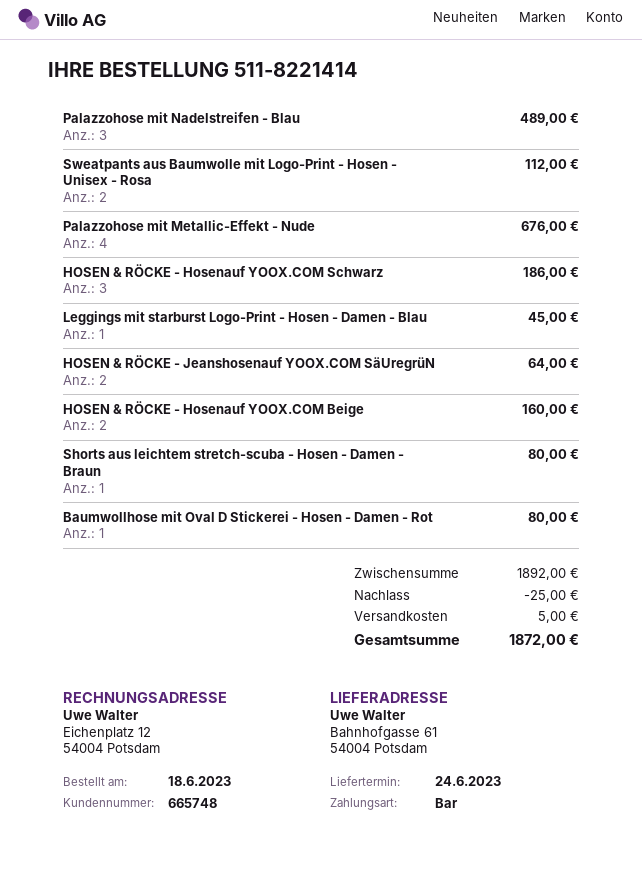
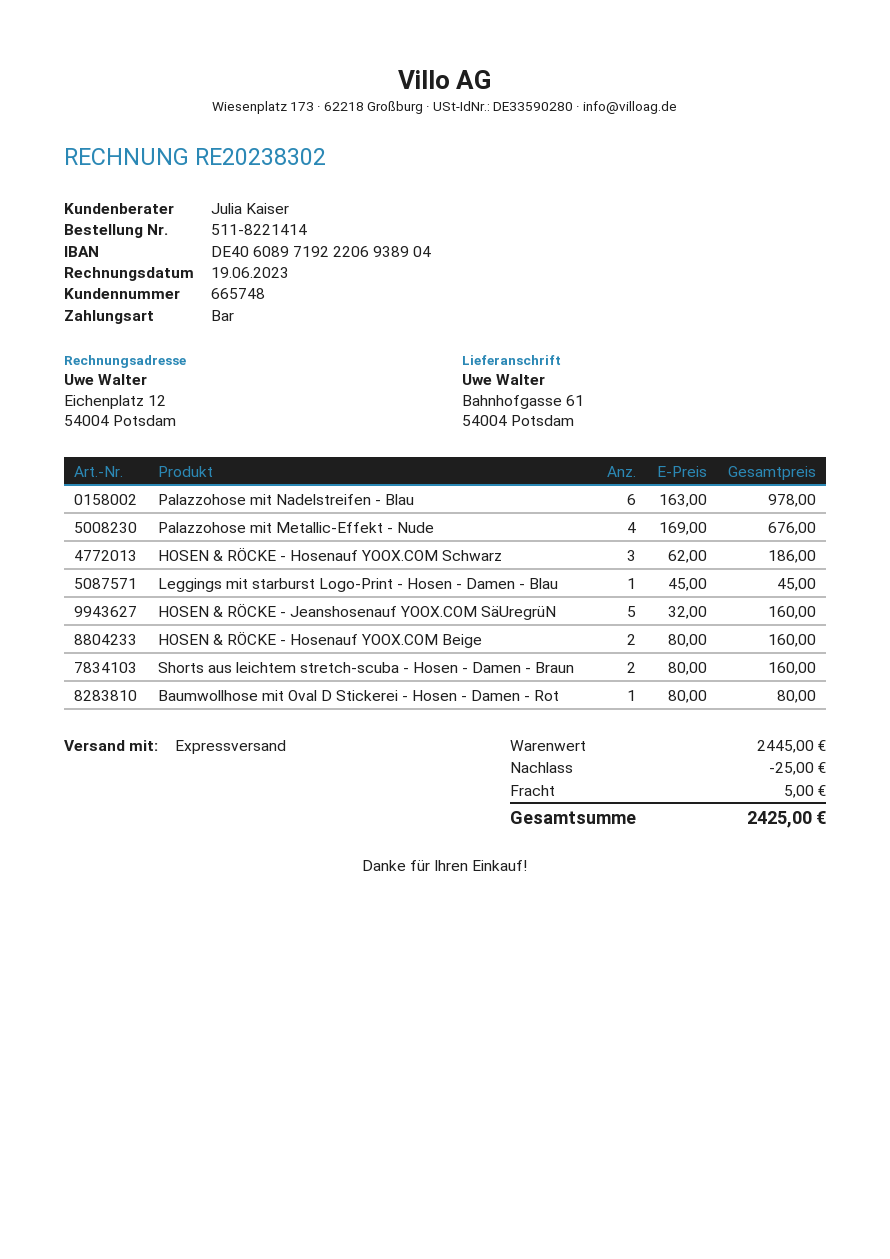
Palazzohose mit Nadelstreifen - Blau: 3 for 489.00 -> 6 for 978.00
Sweatpants aus Baumwolle mit Logo-Print - Hosen - Unisex - Rosa: 2 for 112.00 -> none
HOSEN & RÖCKE - Jeanshosenauf YOOX.COM SäUregrüN: 2 for 64.00 -> 5 for 160.00
Shorts aus leichtem stretch-scuba - Hosen - Damen - Braun: 1 for 80.00 -> 2 for 160.00
subtotal: 1892.00 -> 2445.00
total: 1872.00 -> 2425.00

